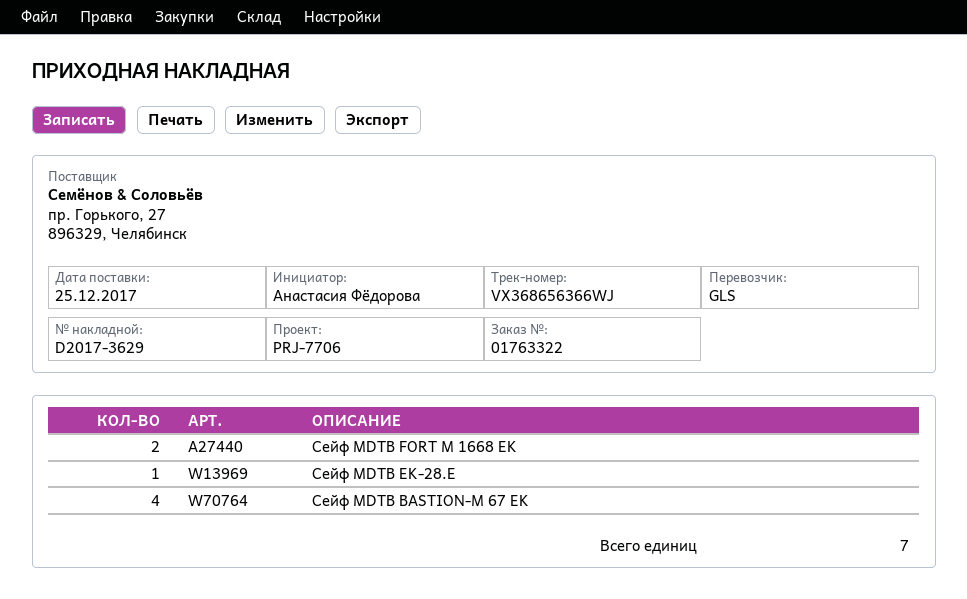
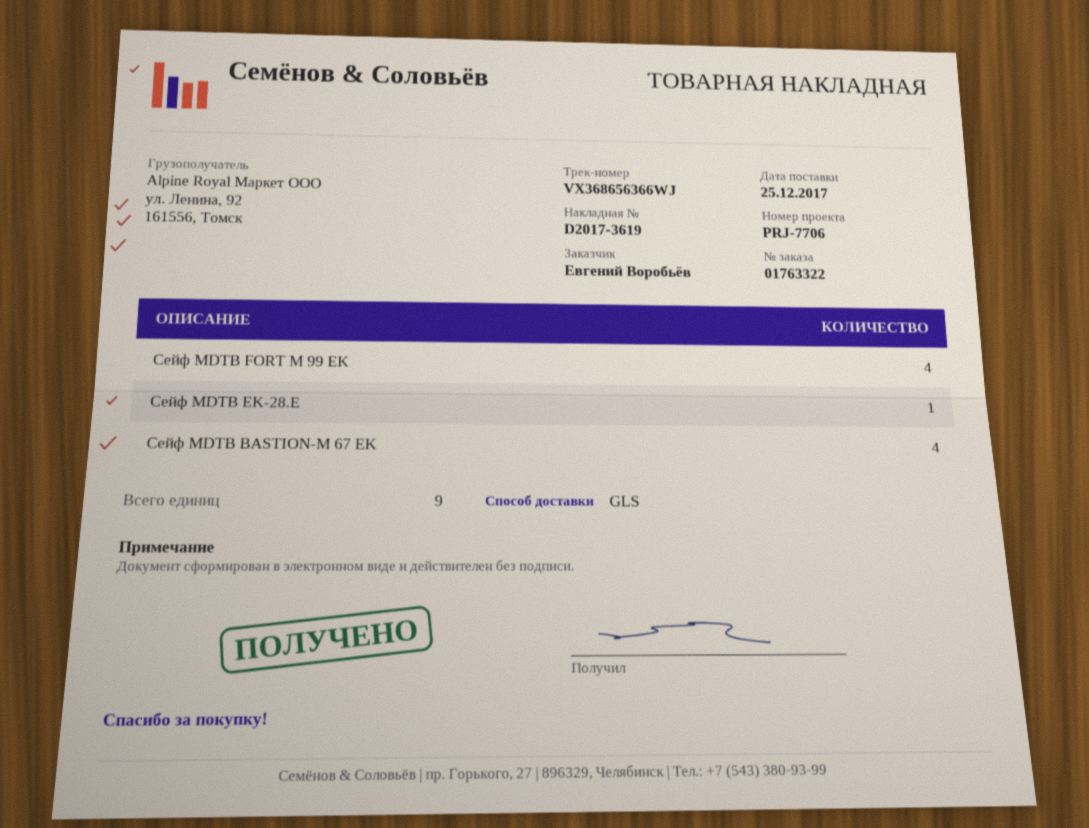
delivery note number: D2017-3629 -> D2017-3619
ordered by: Анастасия Фёдорова -> Евгений Воробьёв
Сейф MDTB FORT M 1668 EK: 2 -> none
Сейф MDTB FORT M 99 EK: none -> 4
total quantity: 7 -> 9

